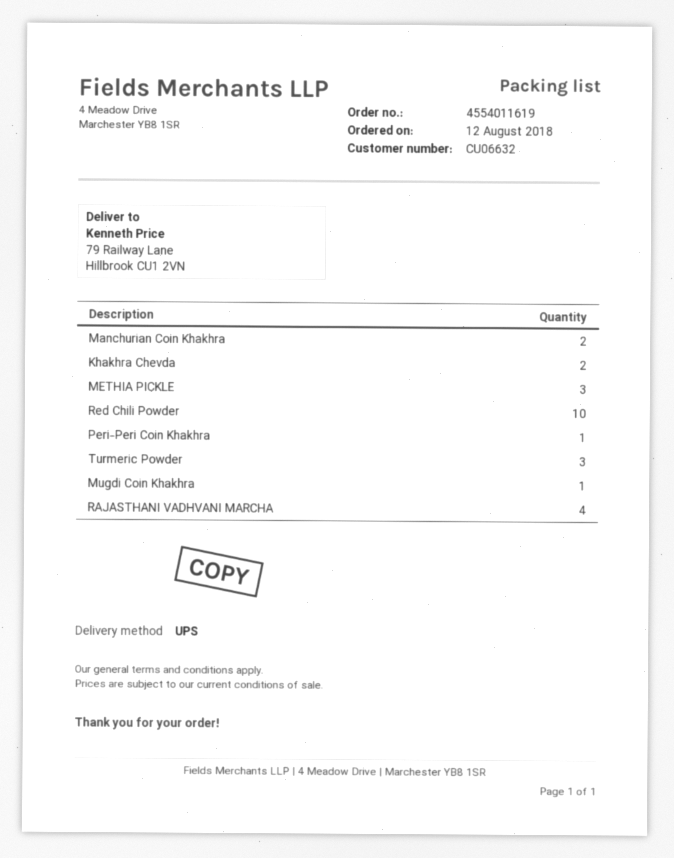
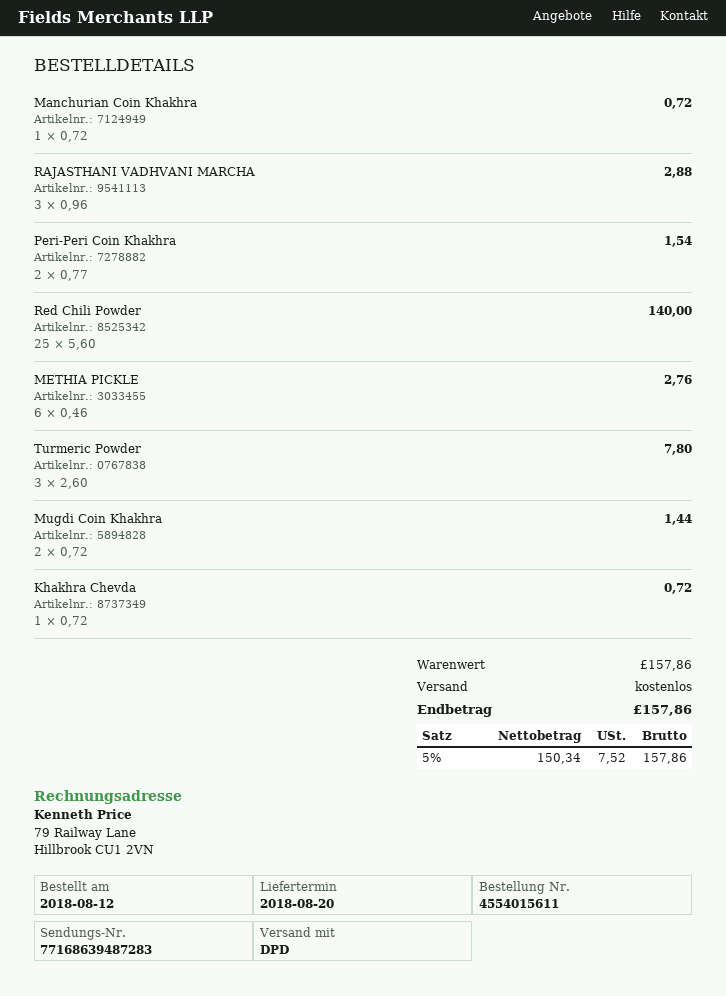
order number: 4554011619 -> 4554015611
shipping method: UPS -> DPD
Manchurian Coin Khakhra: 2 -> 1
Khakhra Chevda: 2 -> 1
METHIA PICKLE: 3 -> 6
Red Chili Powder: 10 -> 25
Peri-Peri Coin Khakhra: 1 -> 2
Mugdi Coin Khakhra: 1 -> 2
RAJASTHANI VADHVANI MARCHA: 4 -> 3

